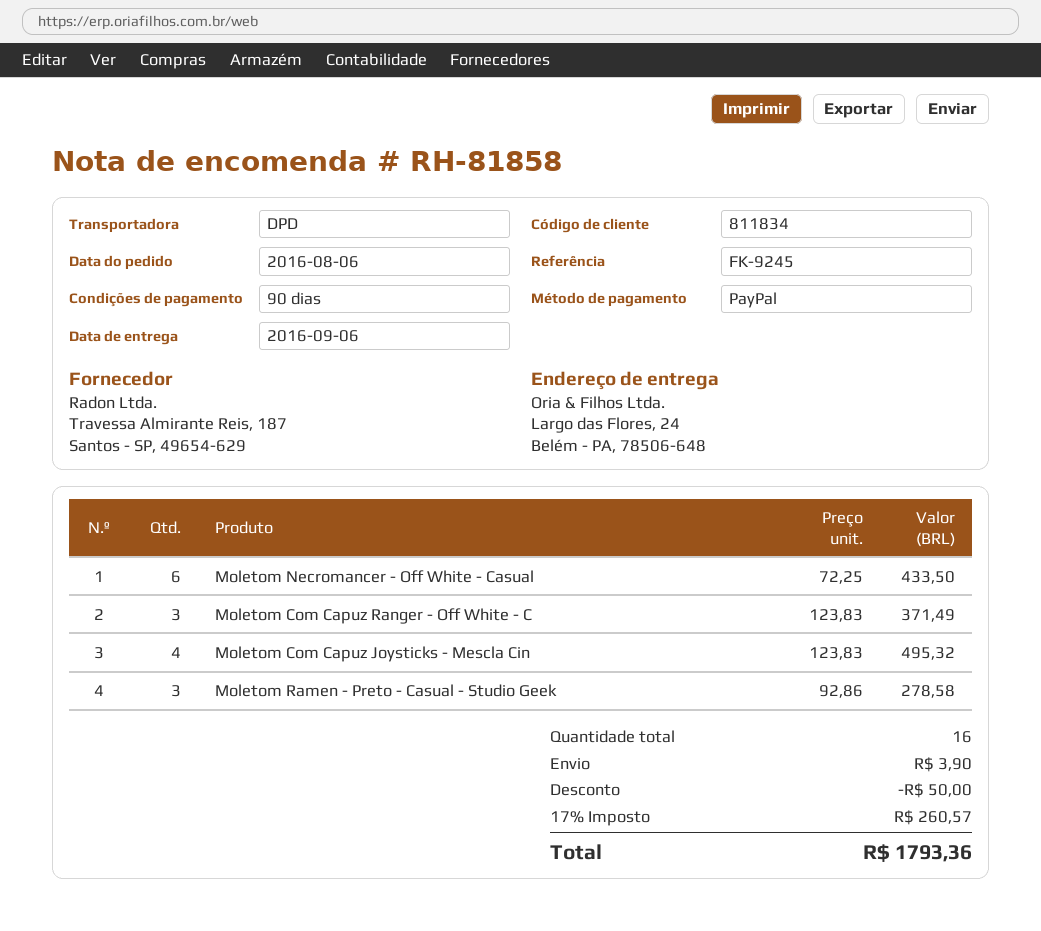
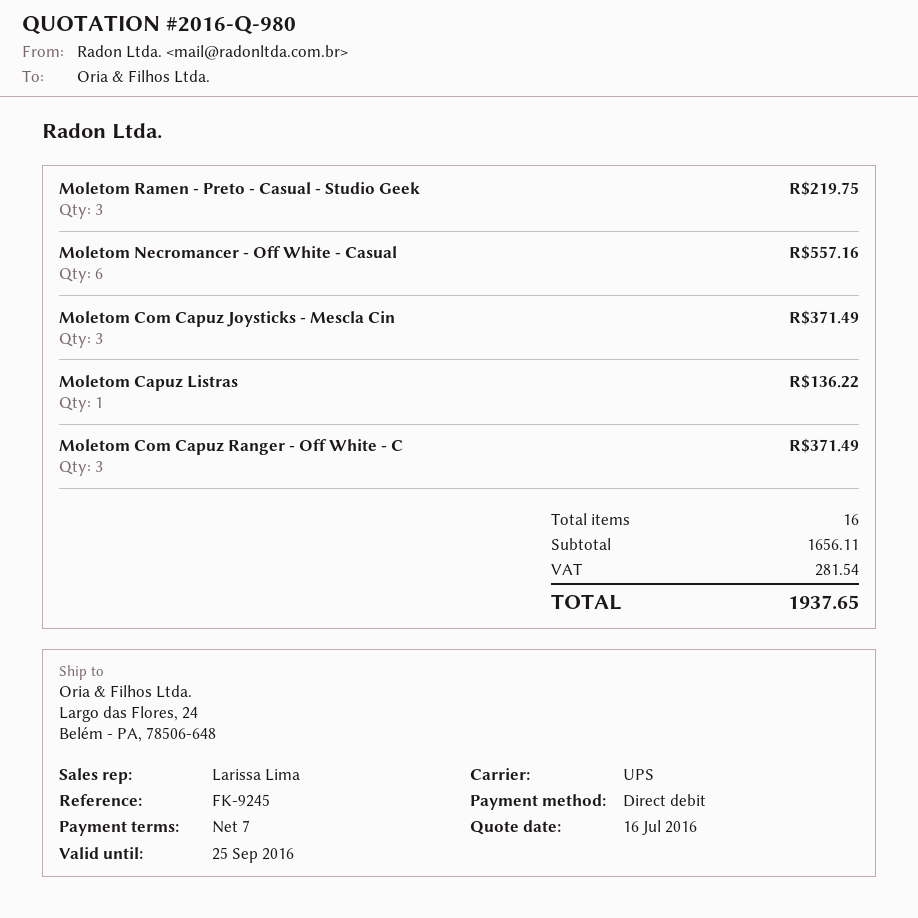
payment terms: 90 days -> 7 days
payment method: PayPal -> direct debit
shipping method: DPD -> UPS
Moletom Necromancer - Off White - Casual: 6 for 433.50 -> 6 for 557.16
Moletom Com Capuz Joysticks - Mescla Cin: 4 for 495.32 -> 3 for 371.49
Moletom Ramen - Preto - Casual - Studio Geek: 3 for 278.58 -> 3 for 219.75
Moletom Capuz Listras: none -> 1 for 136.22
discount: 50.00 -> none
shipping: 3.90 -> none
tax: 260.57 -> 281.54
total: 1793.36 -> 1937.65

